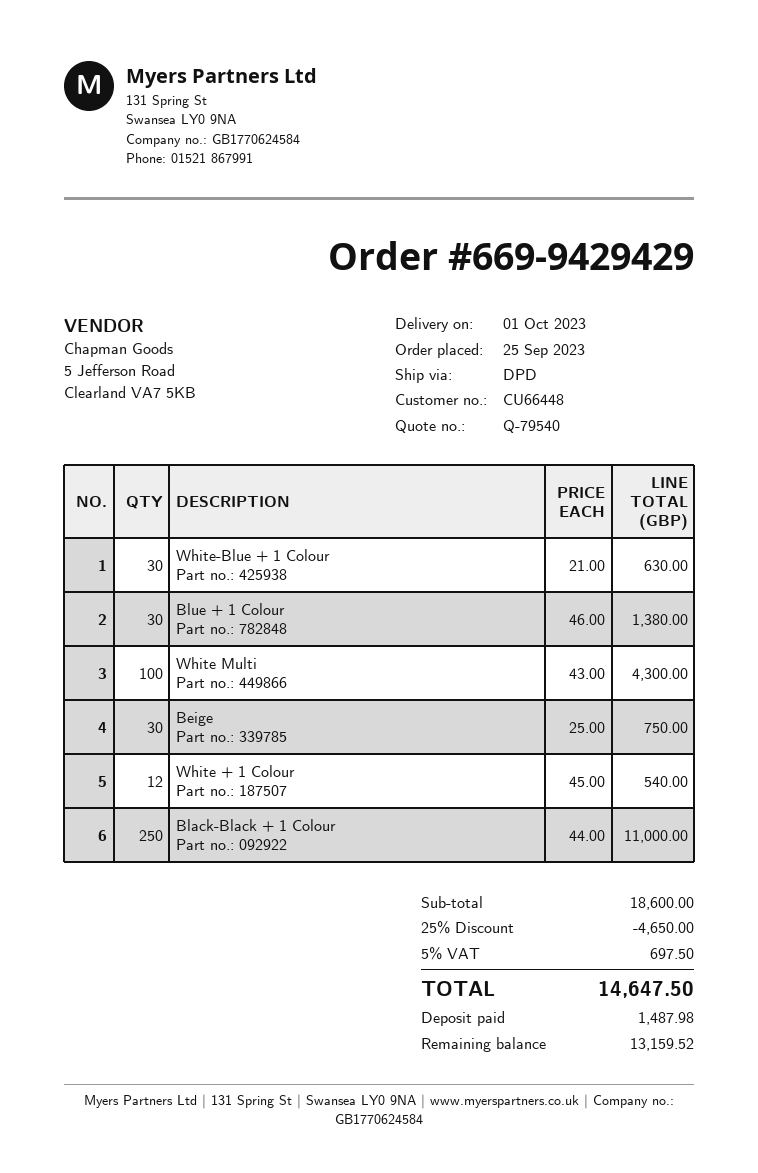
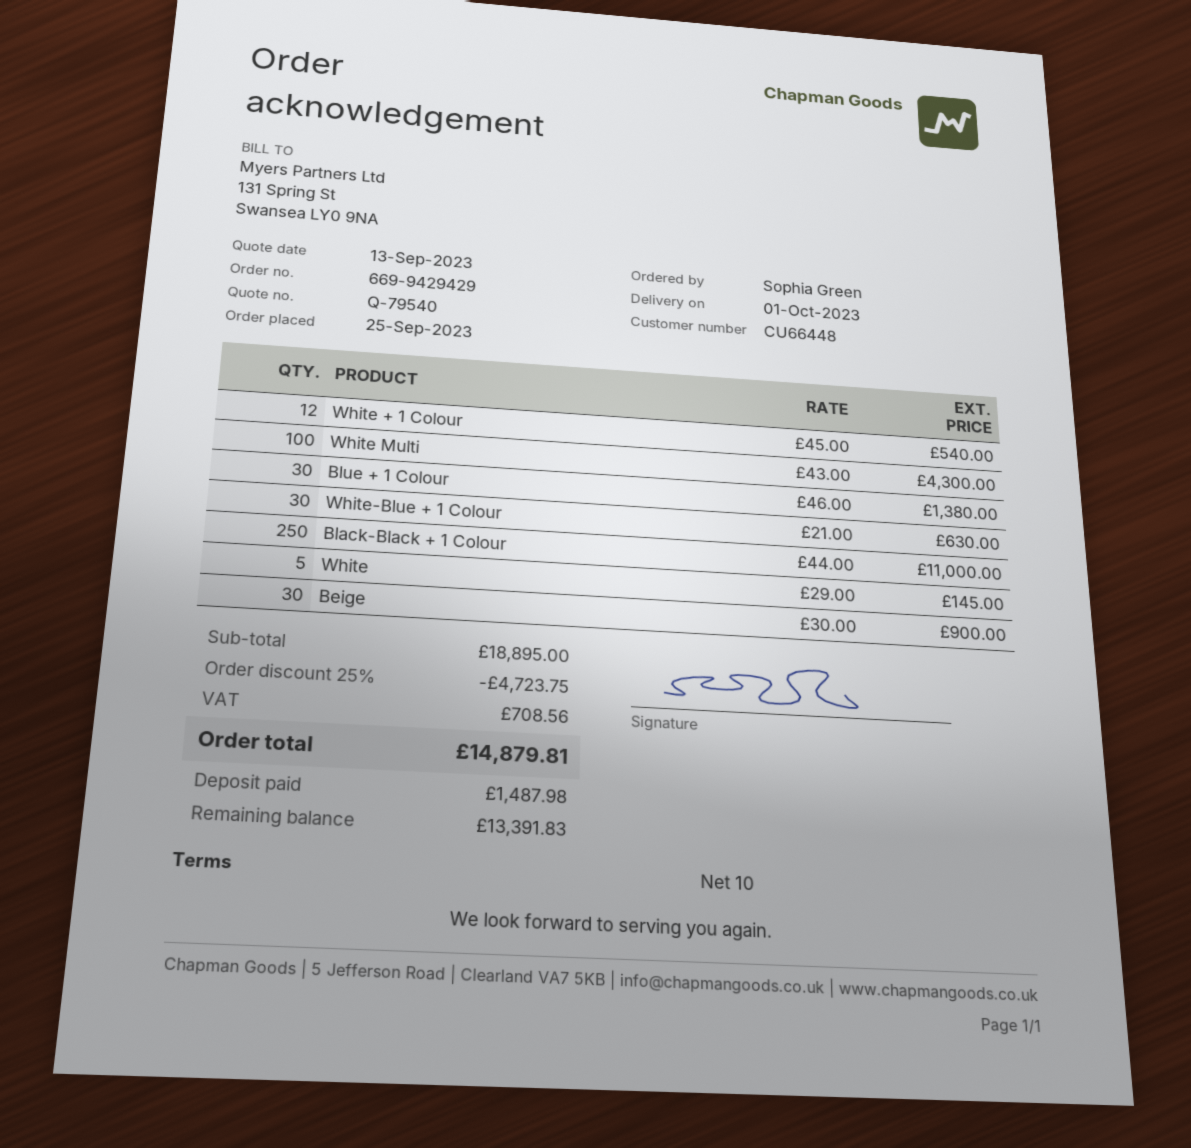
Beige: 30 x 25.00 = 750.00 -> 30 x 30.00 = 900.00
White: none -> 5 x 29.00 = 145.00
subtotal: 18600.00 -> 18895.00
discount: 25% = 4650.00 -> 25% = 4723.75
tax: 697.50 -> 708.56
total: 14647.50 -> 14879.81
balance: 13159.52 -> 13391.83

